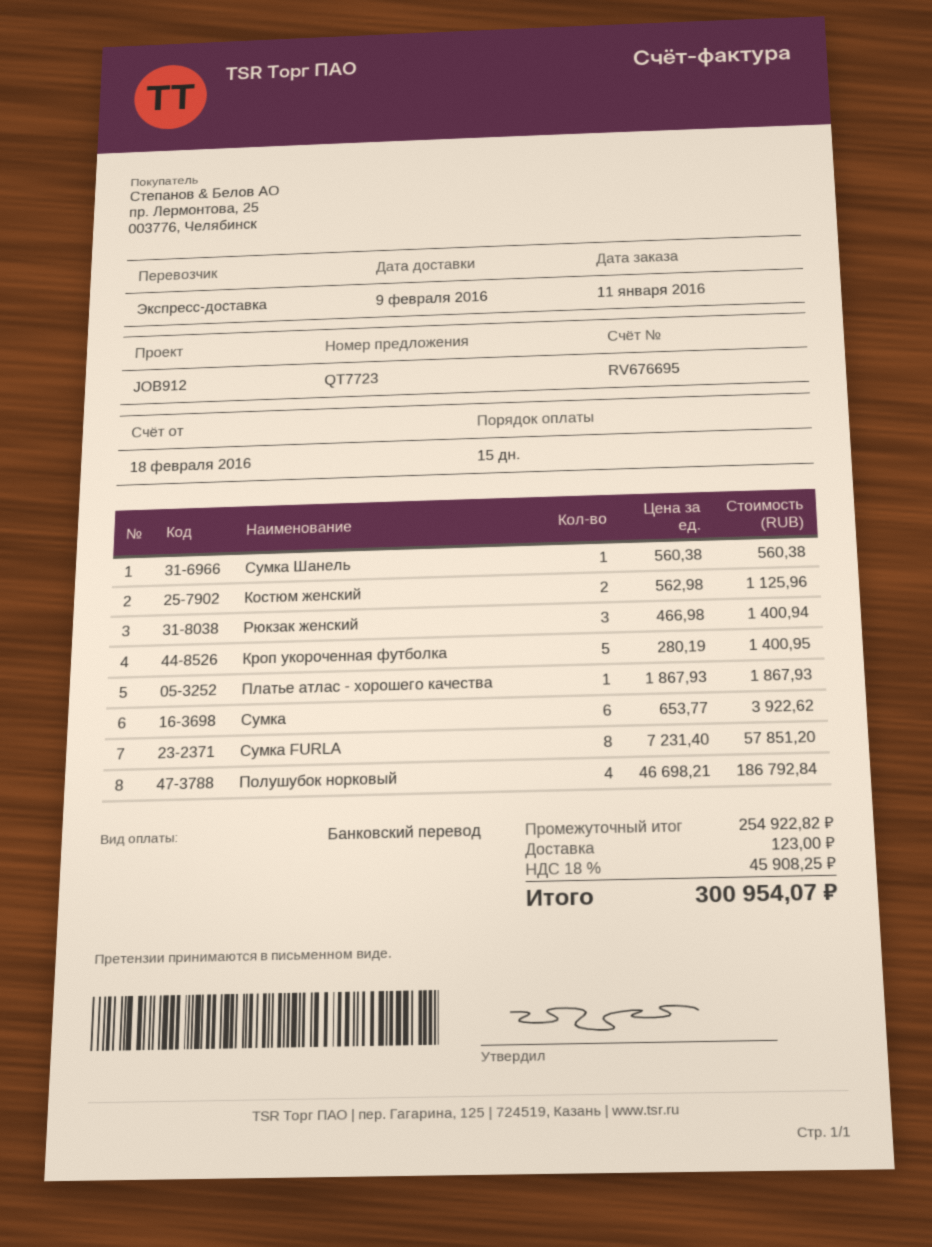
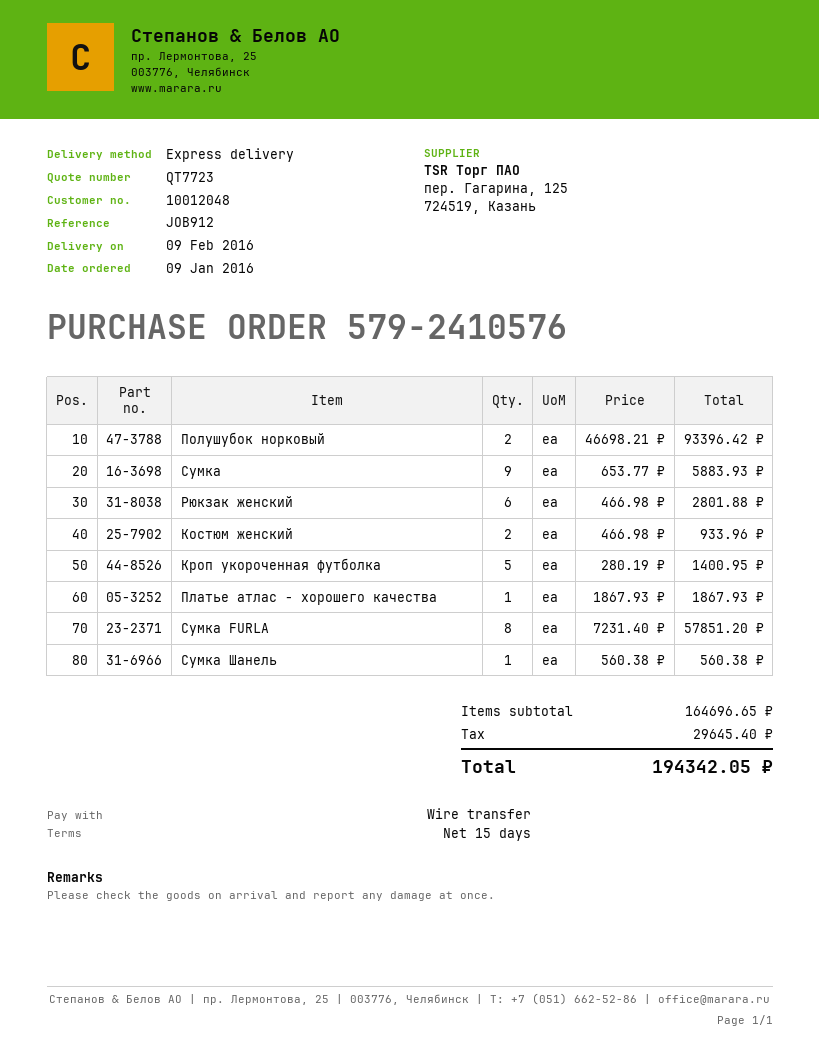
order date: 2016-01-11 -> 2016-01-09
Костюм женский: 2 x 562.98 = 1125.96 -> 2 x 466.98 = 933.96
Рюкзак женский: 3 x 466.98 = 1400.94 -> 6 x 466.98 = 2801.88
Сумка: 6 x 653.77 = 3922.62 -> 9 x 653.77 = 5883.93
Полушубок норковый: 4 x 46698.21 = 186792.84 -> 2 x 46698.21 = 93396.42
subtotal: 254922.82 -> 164696.65
shipping: 123.00 -> none
tax: 45908.25 -> 29645.40
total: 300954.07 -> 194342.05

